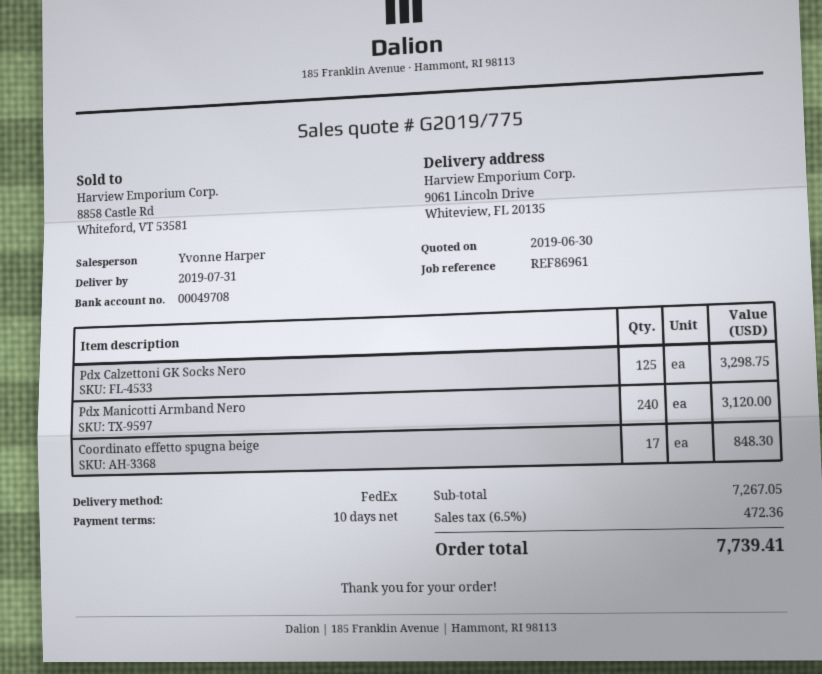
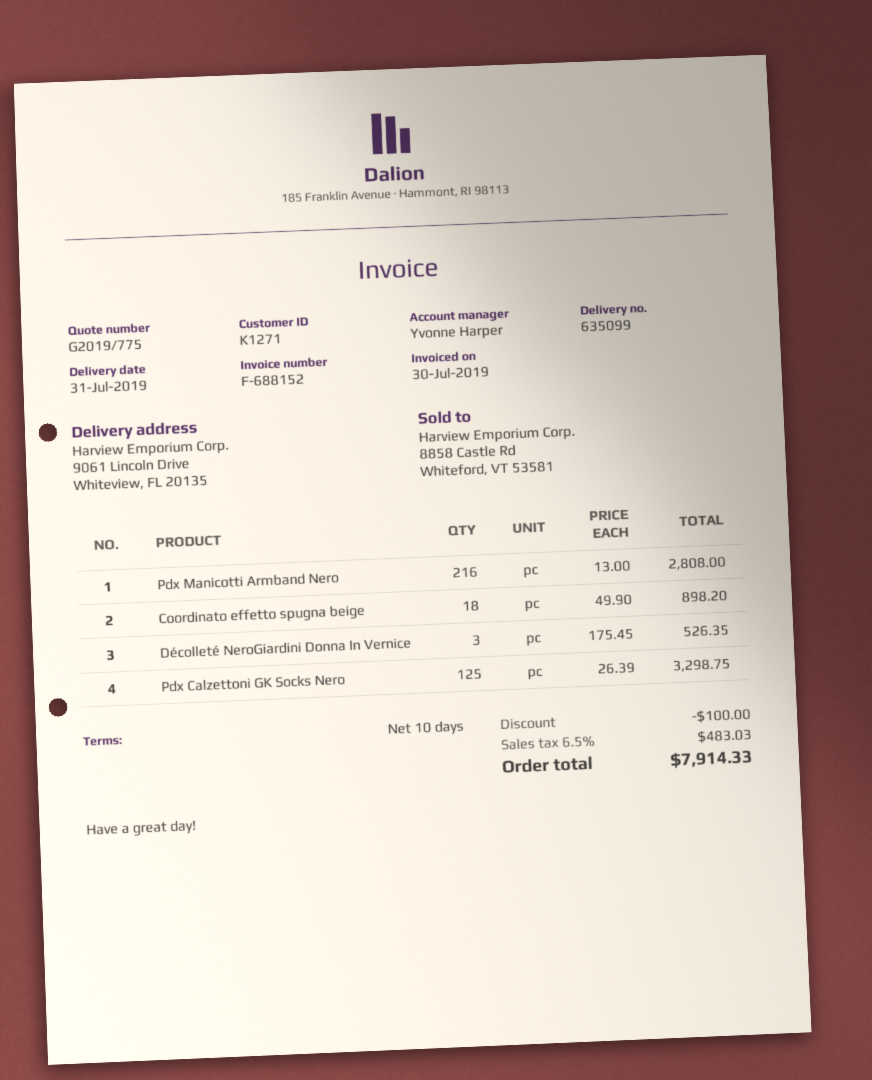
Pdx Manicotti Armband Nero: 240 for 3120.00 -> 216 for 2808.00
Coordinato effetto spugna beige: 17 for 848.30 -> 18 for 898.20
Décolleté NeroGiardini Donna In Vernice: none -> 3 for 526.35
discount: none -> 100.00
tax: 6.5% = 472.36 -> 6.5% = 483.03
total: 7739.41 -> 7914.33

